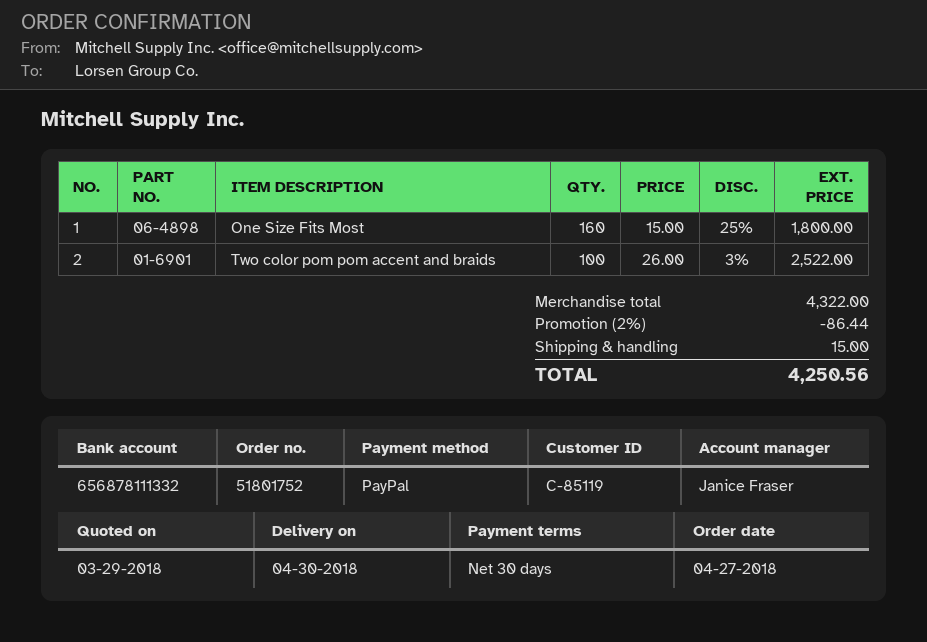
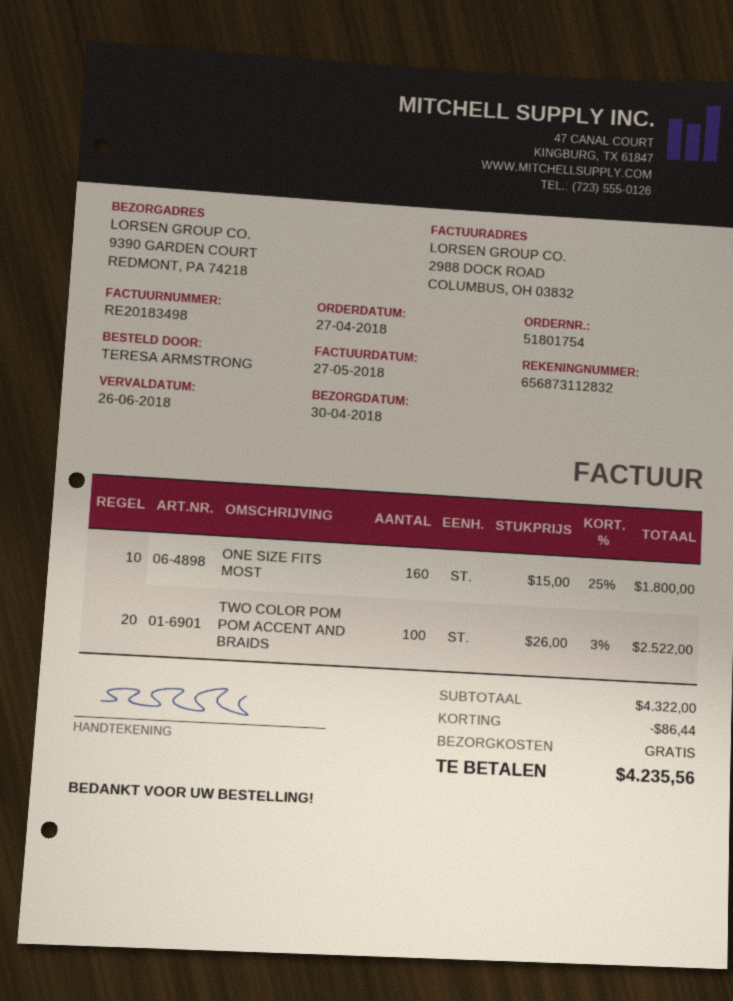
order number: 51801752 -> 51801754
bank account: 656878111332 -> 656873112832
shipping: 15.00 -> 0.00
total: 4250.56 -> 4235.56

